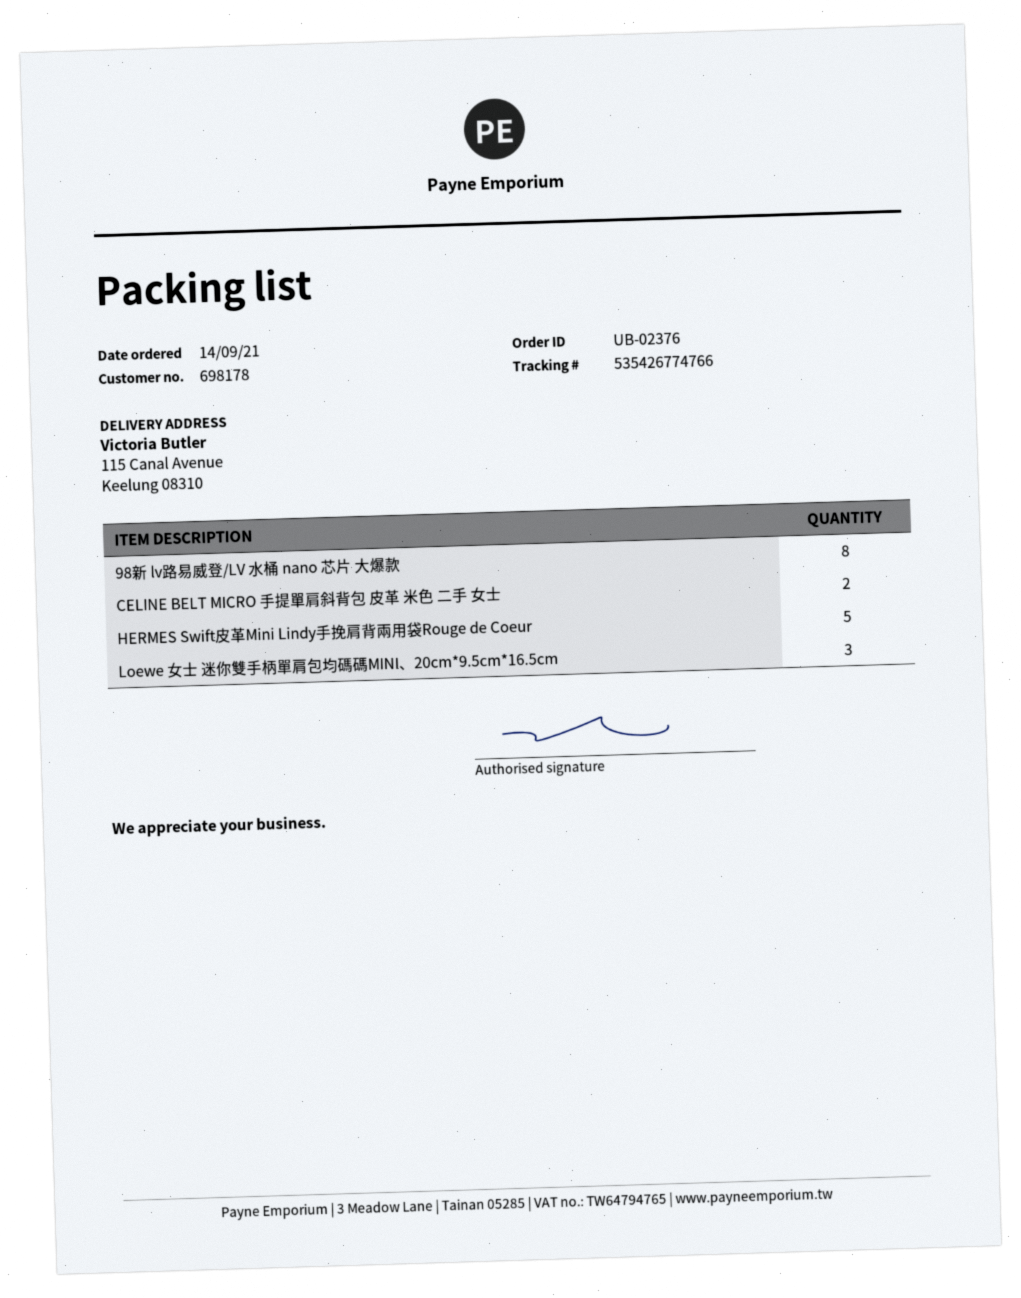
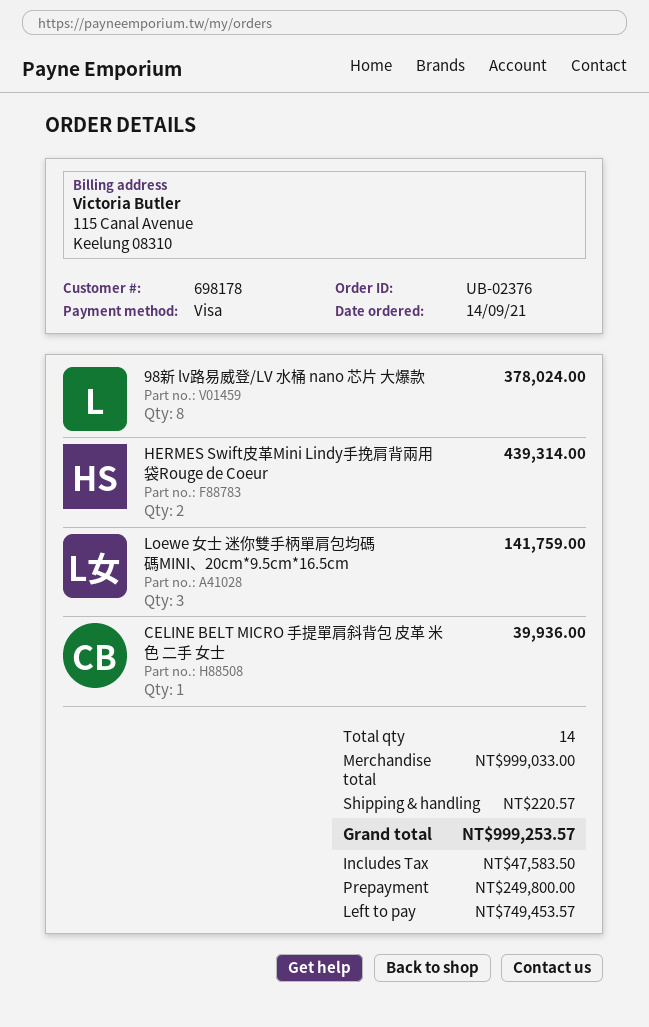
CELINE BELT MICRO 手提單肩斜背包 皮革 米色 二手 女士: 2 -> 1
HERMES Swift皮革Mini Lindy手挽肩背兩用袋Rouge de Coeur: 5 -> 2

